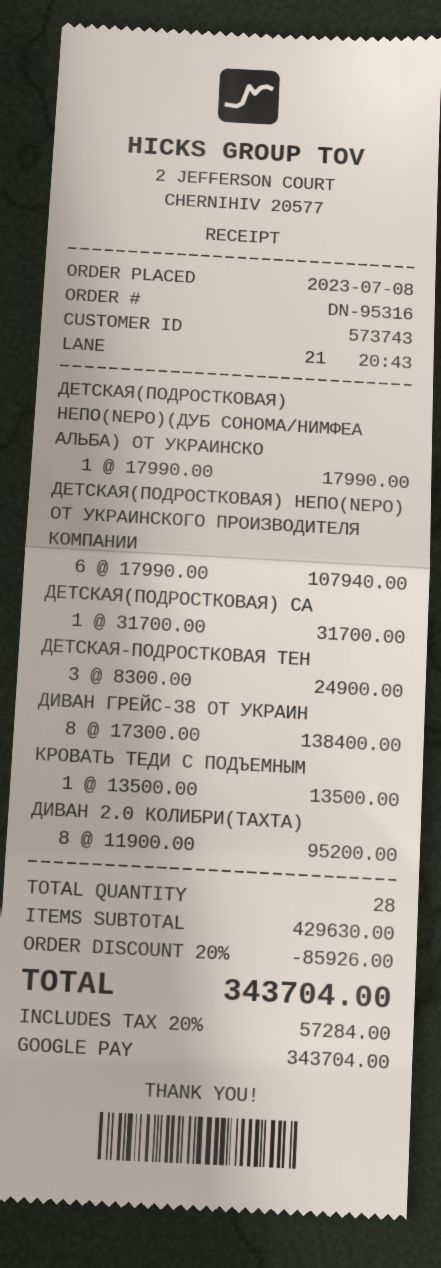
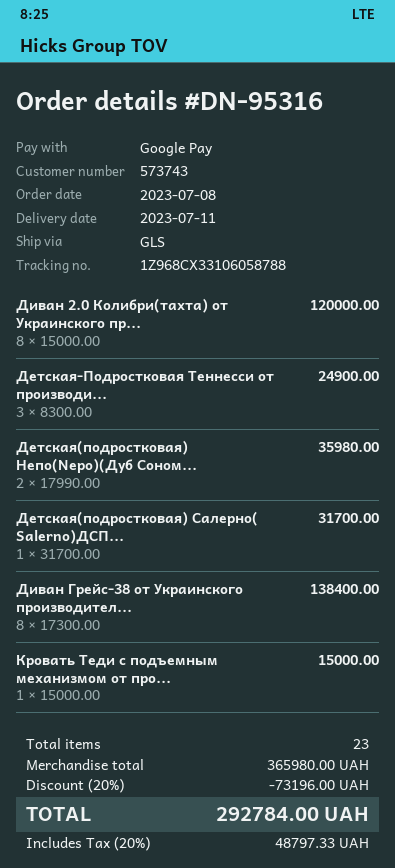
ДЕТСКАЯ(ПОДРОСТКОВАЯ) НЕПО(NEPO)(ДУБ СОНОМА/НИМФЕА АЛЬБА) ОТ УКРАИНСКО: 1 x 17990.00 = 17990.00 -> 2 x 17990.00 = 35980.00
ДЕТСКАЯ(ПОДРОСТКОВАЯ) НЕПО(NEPO) ОТ УКРАИНСКОГО ПРОИЗВОДИТЕЛЯ КОМПАНИИ: 6 x 17990.00 = 107940.00 -> none
КРОВАТЬ ТЕДИ С ПОДЪЕМНЫМ: 1 x 13500.00 = 13500.00 -> 1 x 15000.00 = 15000.00
ДИВАН 2.0 КОЛИБРИ(ТАХТА): 8 x 11900.00 = 95200.00 -> 8 x 15000.00 = 120000.00
total quantity: 28 -> 23
subtotal: 429630.00 -> 365980.00
discount: 20% = 85926.00 -> 20% = 73196.00
tax: 20% = 57284.00 -> 20% = 48797.33
total: 343704.00 -> 292784.00

